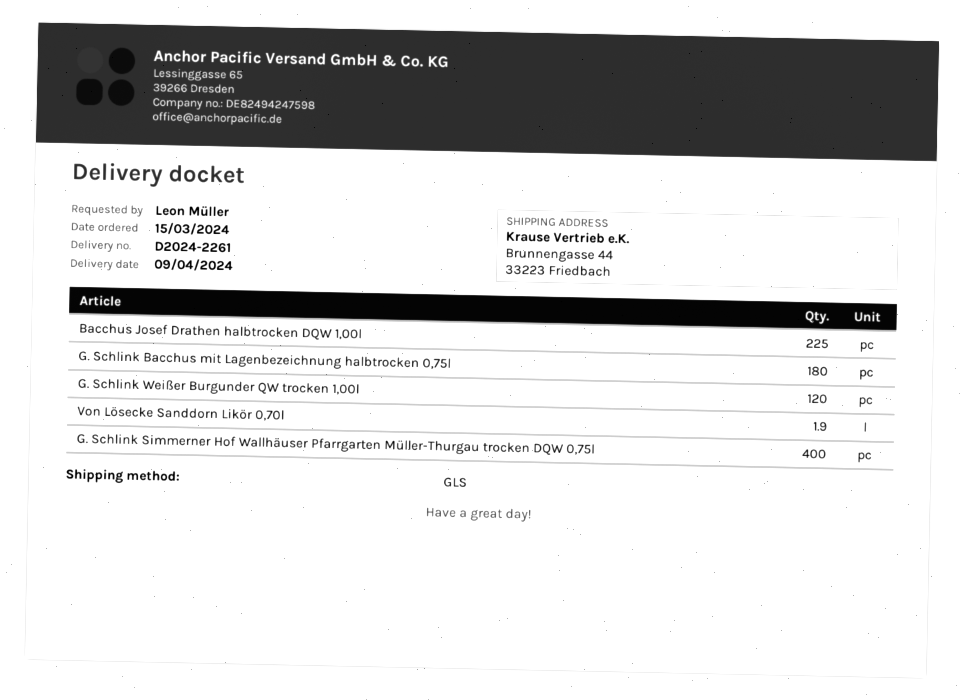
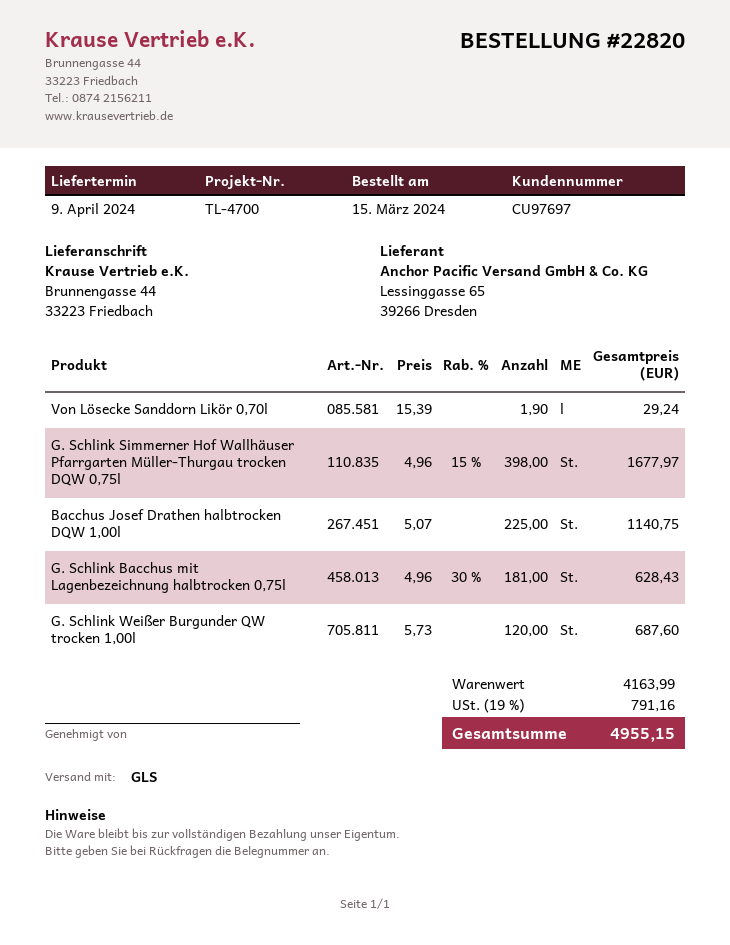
G. Schlink Bacchus mit Lagenbezeichnung halbtrocken 0,75l: 180 -> 181
G. Schlink Simmerner Hof Wallhäuser Pfarrgarten Müller-Thurgau trocken DQW 0,75l: 400 -> 398

